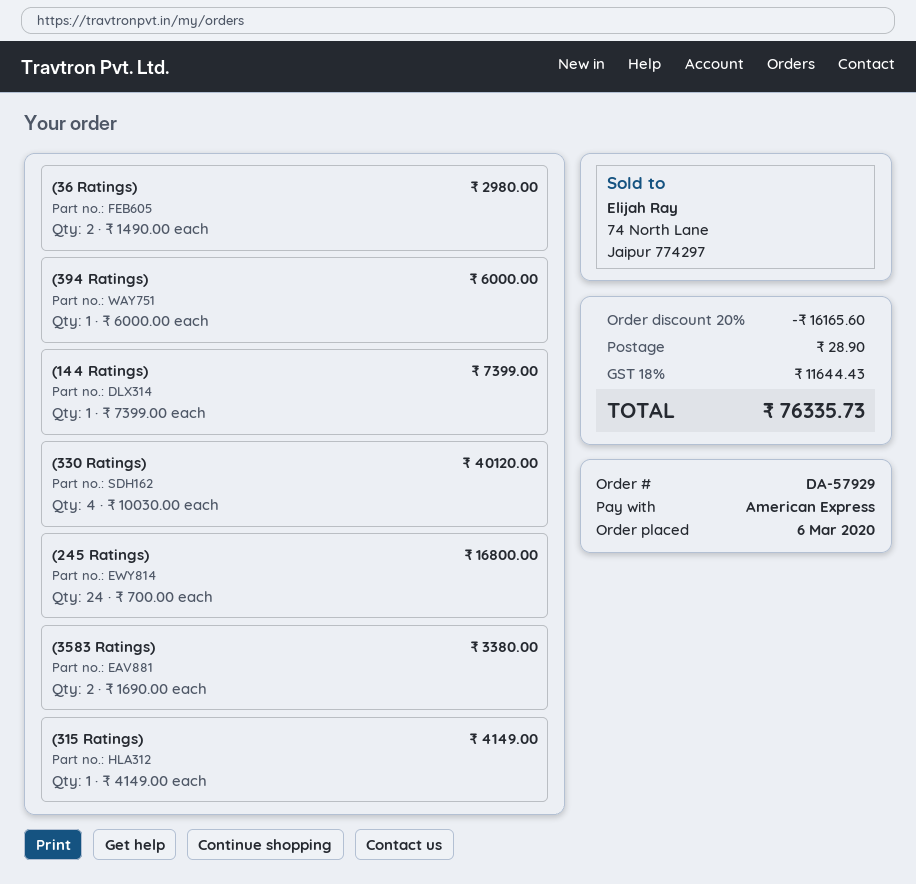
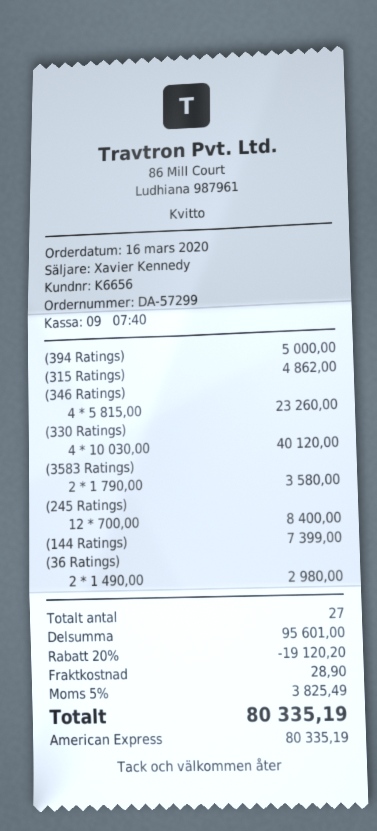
order number: DA-57929 -> DA-57299
order date: 2020-03-06 -> 2020-03-16
(394 Ratings): 1 x 6000.00 = 6000.00 -> 1 x 5000.00 = 5000.00
(245 Ratings): 24 x 700.00 = 16800.00 -> 12 x 700.00 = 8400.00
(3583 Ratings): 2 x 1690.00 = 3380.00 -> 2 x 1790.00 = 3580.00
(315 Ratings): 1 x 4149.00 = 4149.00 -> 1 x 4862.00 = 4862.00
(346 Ratings): none -> 4 x 5815.00 = 23260.00
discount: 20% = 16165.60 -> 20% = 19120.20
tax: 18% = 11644.43 -> 5% = 3825.49
total: 76335.73 -> 80335.19

